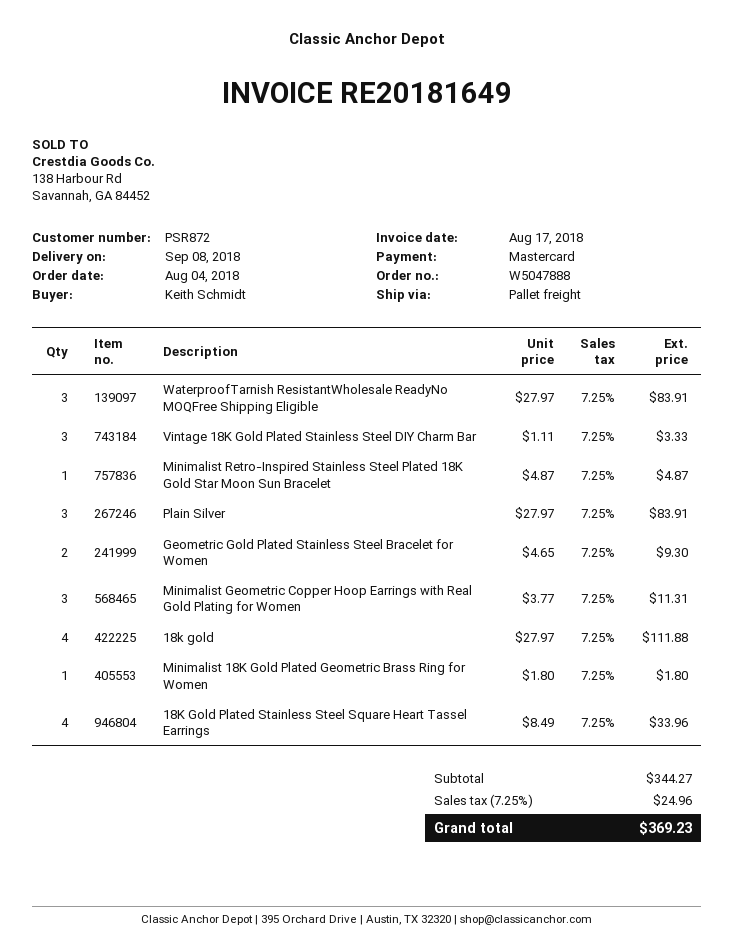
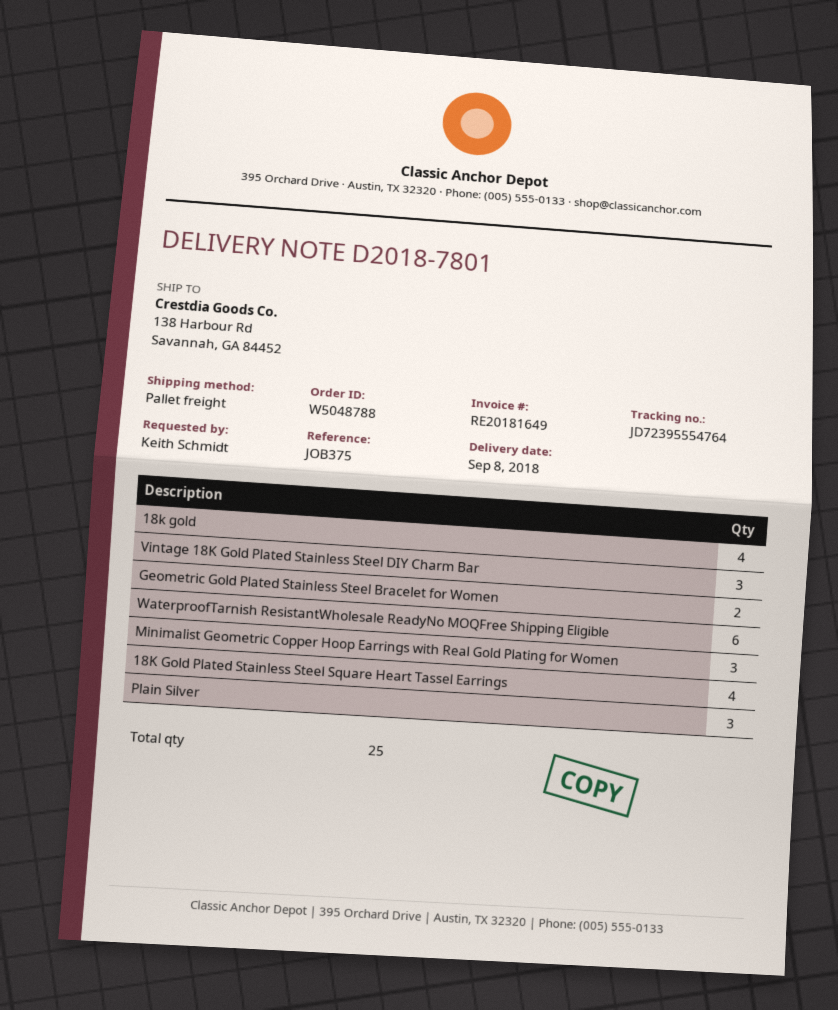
order number: W5047888 -> W5048788
WaterproofTarnish ResistantWholesale ReadyNo MOQFree Shipping Eligible: 3 -> 6
Minimalist Retro-Inspired Stainless Steel Plated 18K Gold Star Moon Sun Bracelet: 1 -> none
Minimalist 18K Gold Plated Geometric Brass Ring for Women: 1 -> none

